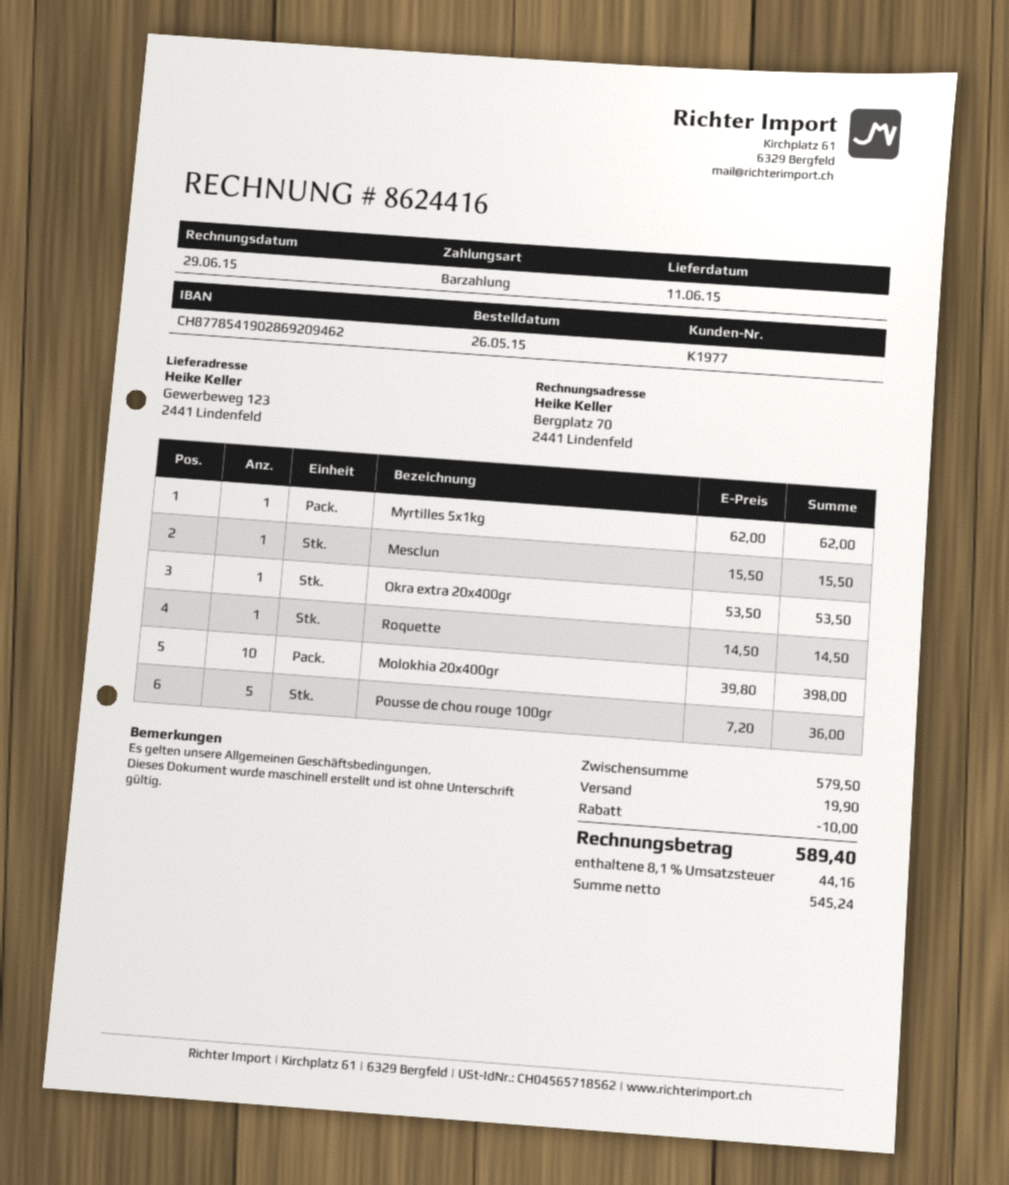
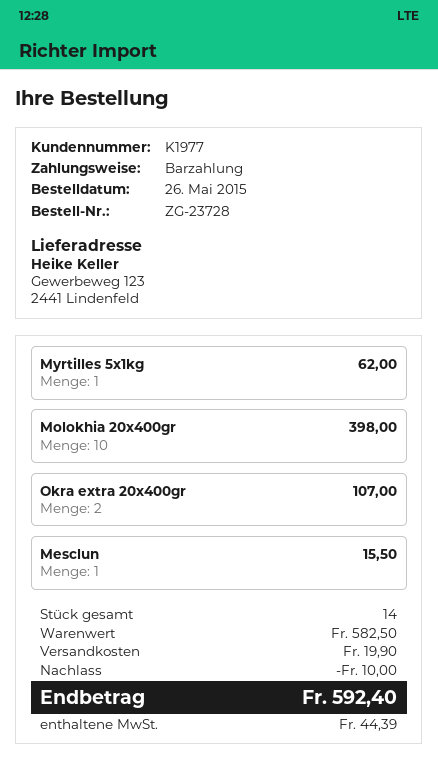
Okra extra 20x400gr: 1 for 53.50 -> 2 for 107.00
Roquette: 1 for 14.50 -> none
Pousse de chou rouge 100gr: 5 for 36.00 -> none
subtotal: 579.50 -> 582.50
tax: 44.16 -> 44.39
total: 589.40 -> 592.40

